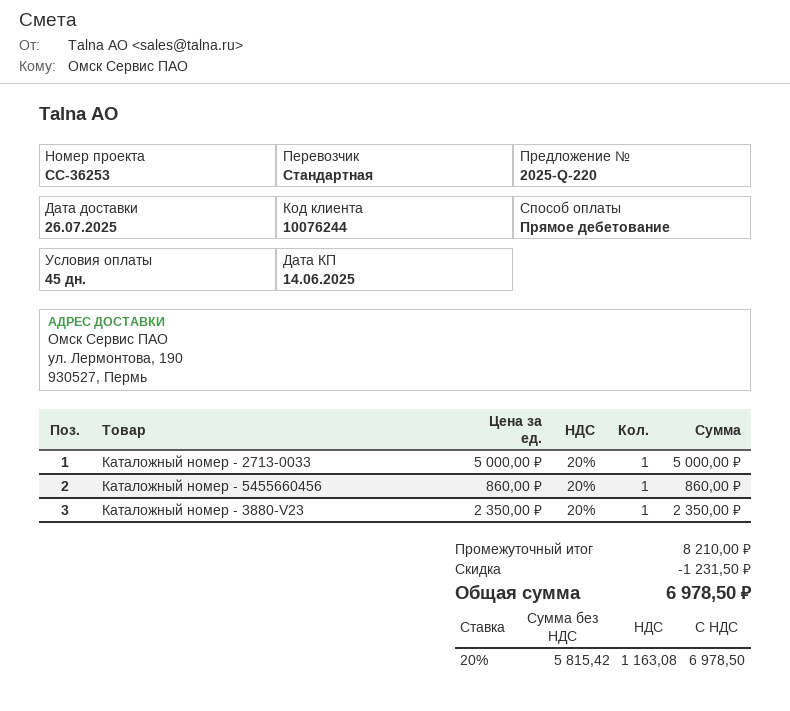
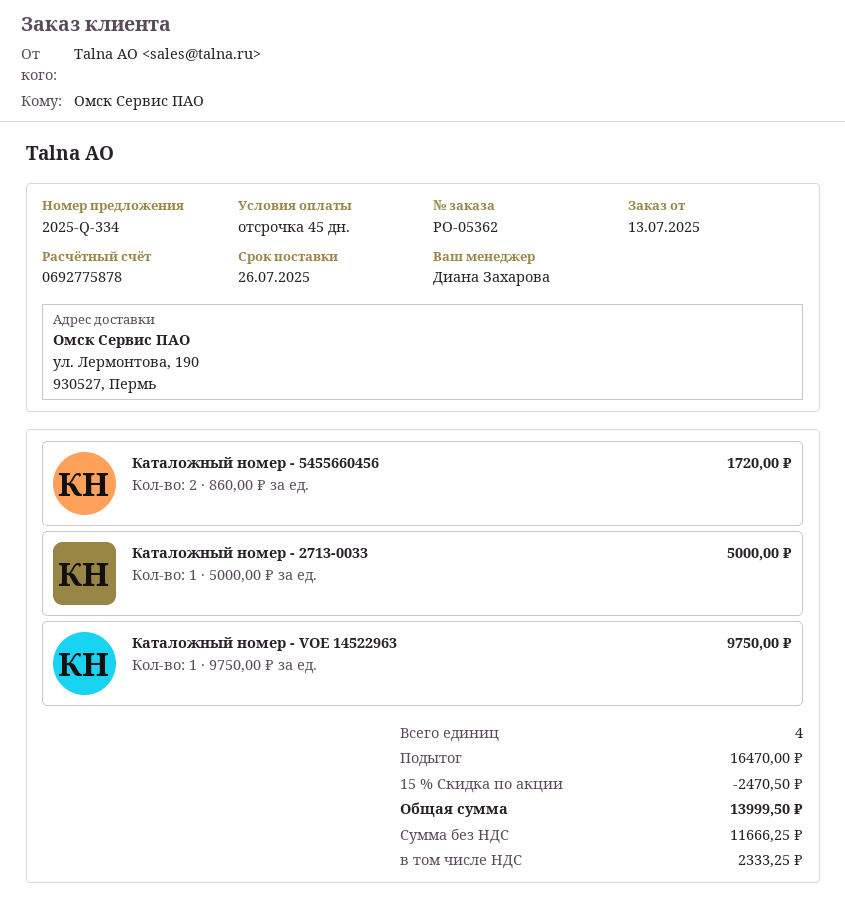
quote number: 2025-Q-220 -> 2025-Q-334
Каталожный номер - 5455660456: 1 x 860.00 = 860.00 -> 2 x 860.00 = 1720.00
Каталожный номер - 3880-V23: 1 x 2350.00 = 2350.00 -> none
Каталожный номер - VOE 14522963: none -> 1 x 9750.00 = 9750.00
subtotal: 8210.00 -> 16470.00
discount: 1231.50 -> 2470.50
net: 5815.42 -> 11666.25
tax: 1163.08 -> 2333.25
total: 6978.50 -> 13999.50

